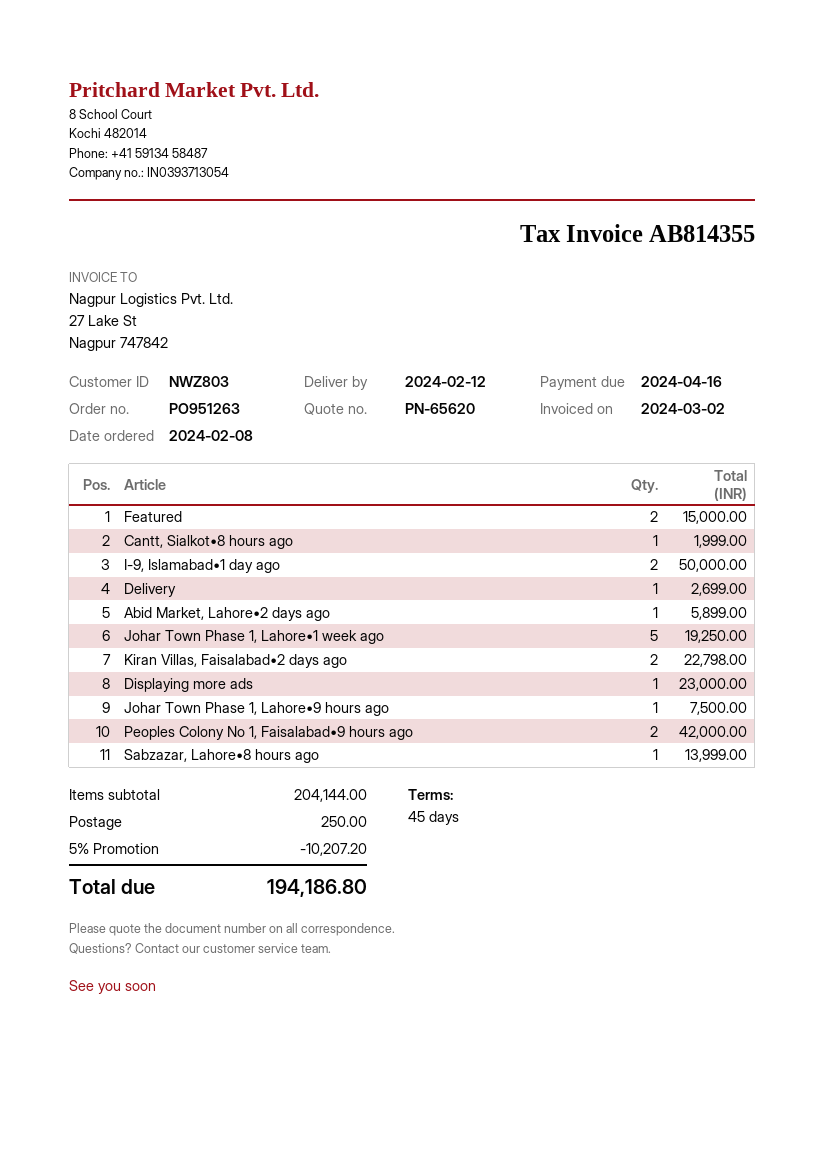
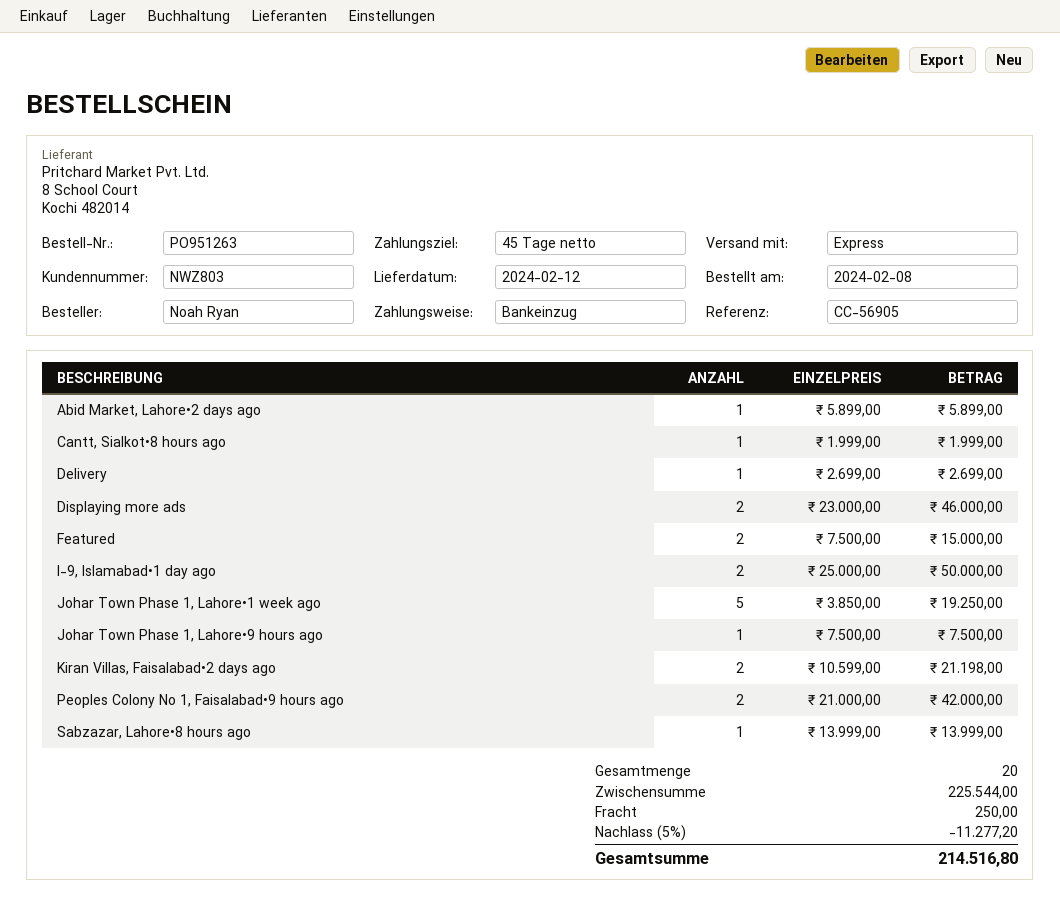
Kiran Villas, Faisalabad•2 days ago: 2 for 22798.00 -> 2 for 21198.00
Displaying more ads: 1 for 23000.00 -> 2 for 46000.00
subtotal: 204144.00 -> 225544.00
discount: 5% = 10207.20 -> 5% = 11277.20
total: 194186.80 -> 214516.80

